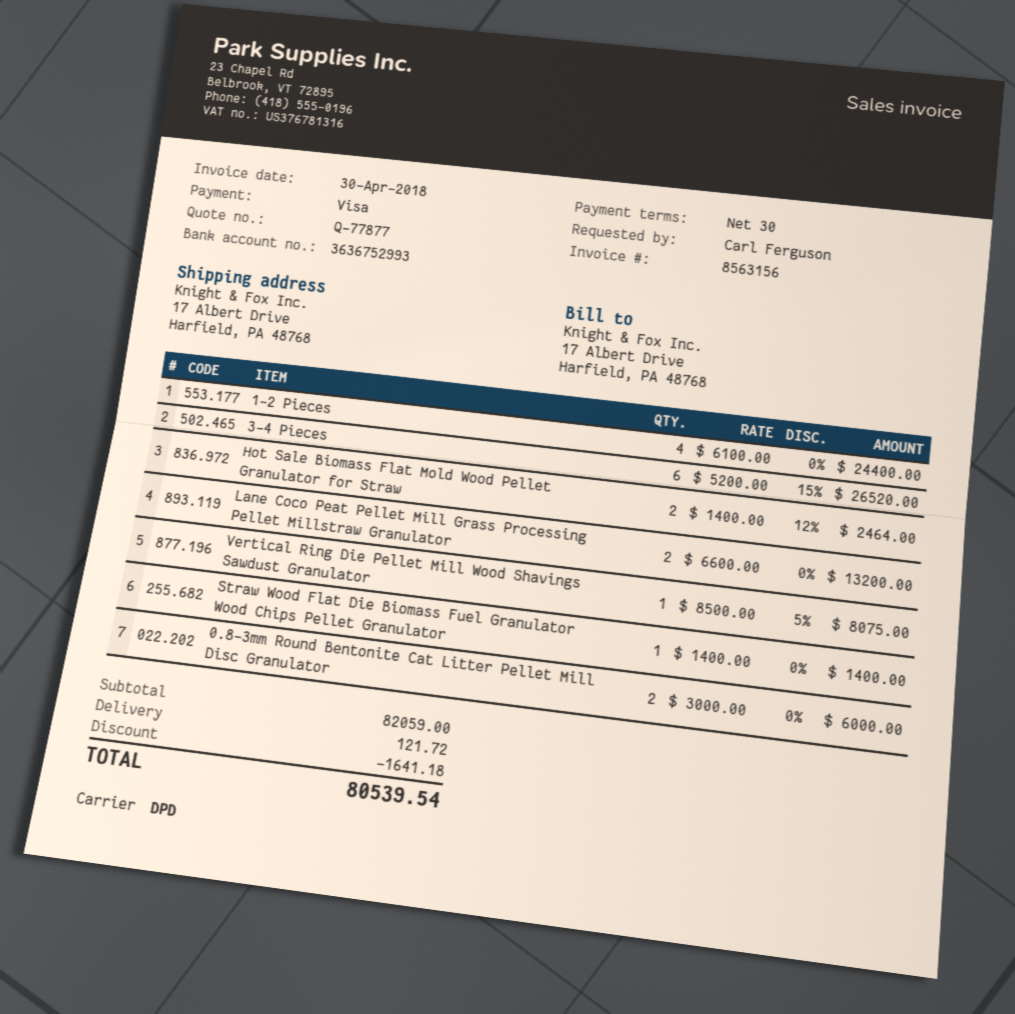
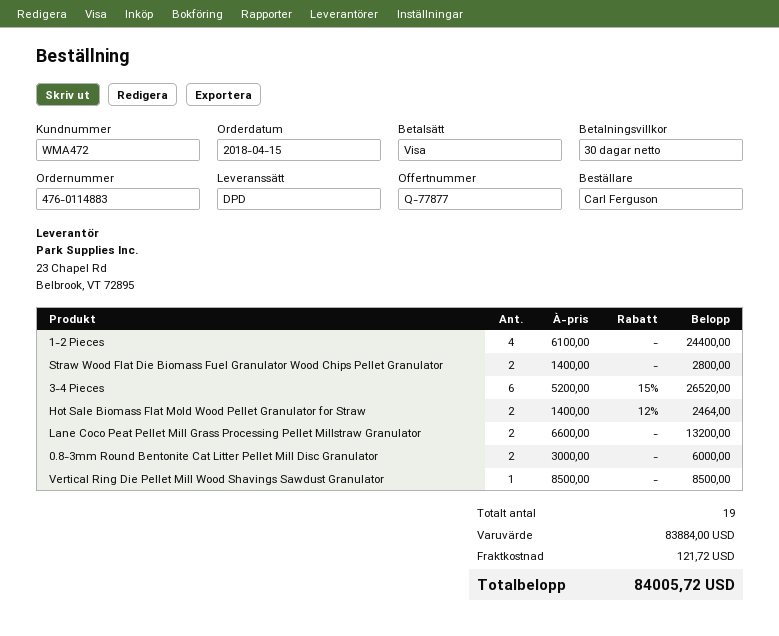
Vertical Ring Die Pellet Mill Wood Shavings Sawdust Granulator: 1 x 8500.00 - 5% = 8075.00 -> 1 x 8500.00 = 8500.00
Straw Wood Flat Die Biomass Fuel Granulator Wood Chips Pellet Granulator: 1 x 1400.00 = 1400.00 -> 2 x 1400.00 = 2800.00
subtotal: 82059.00 -> 83884.00
discount: 1641.18 -> none
total: 80539.54 -> 84005.72

